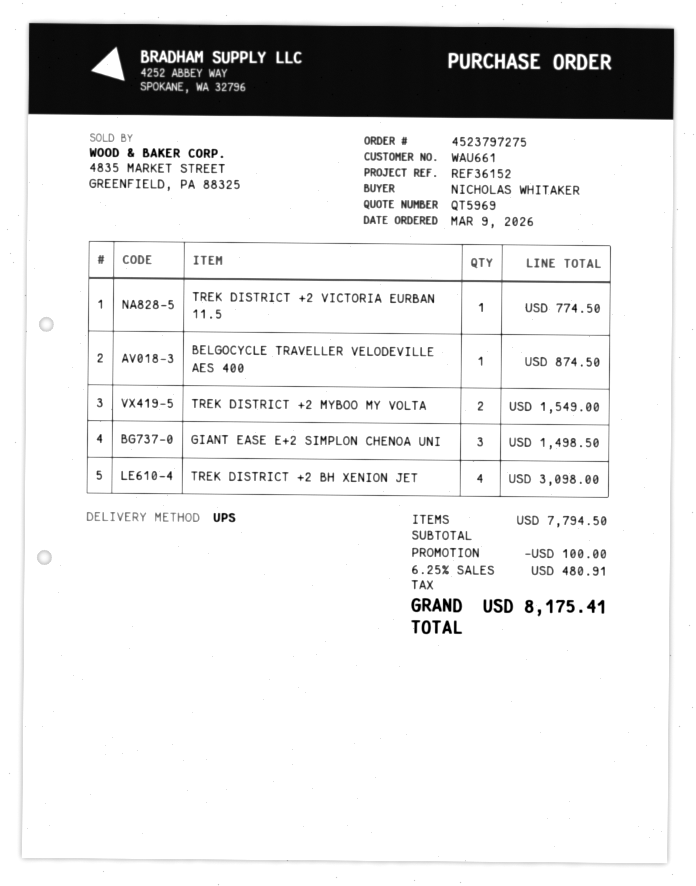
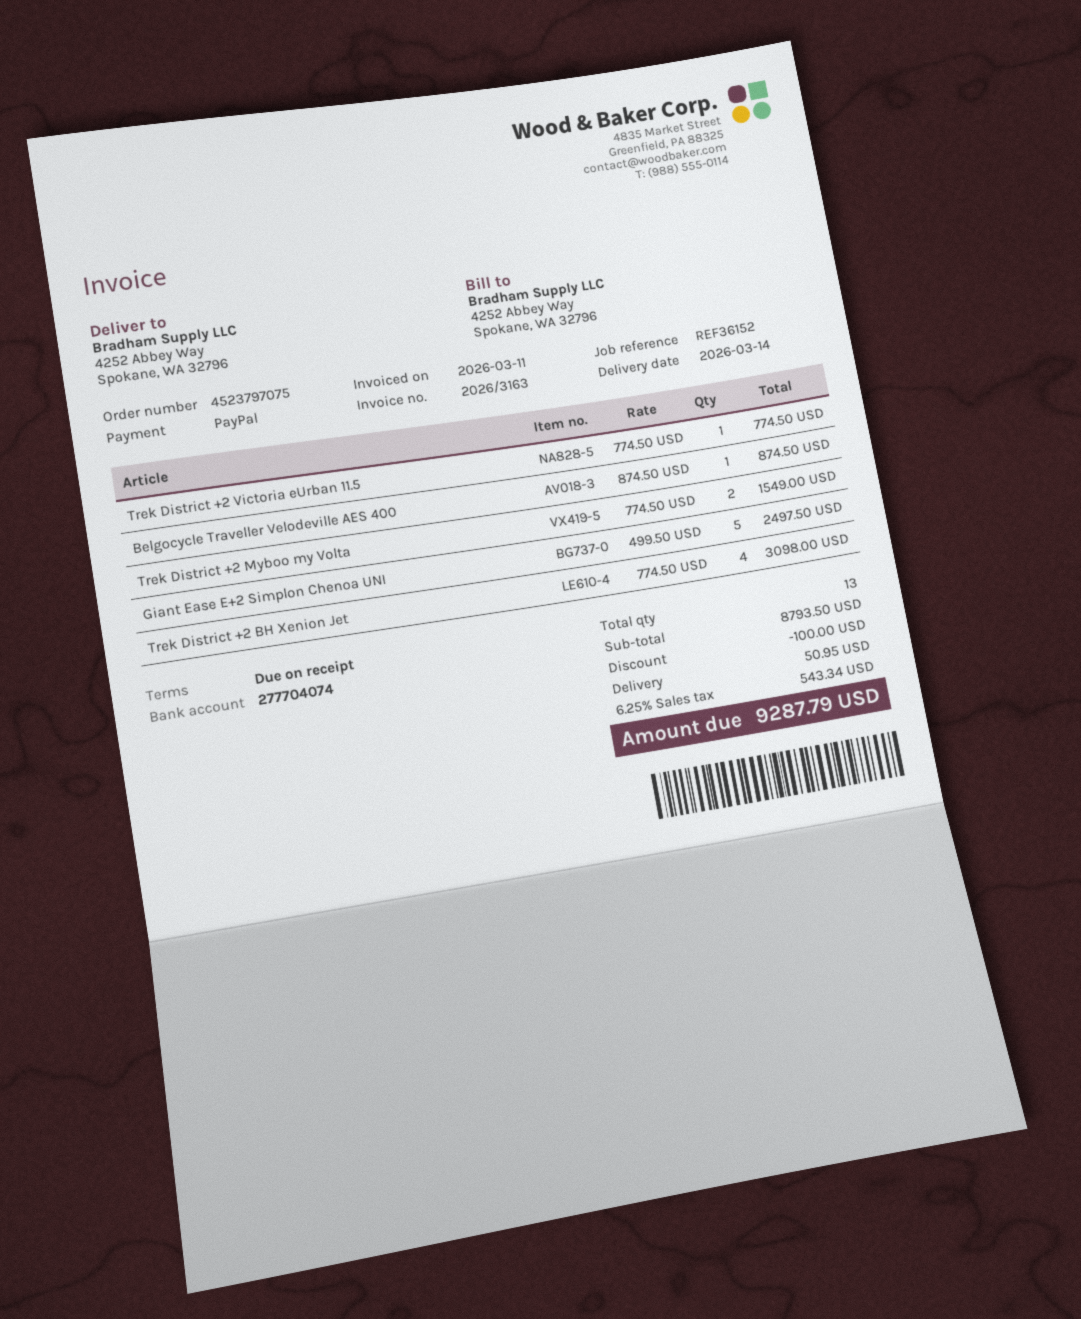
order number: 4523797275 -> 4523797075
GIANT EASE E+2 SIMPLON CHENOA UNI: 3 for 1498.50 -> 5 for 2497.50
subtotal: 7794.50 -> 8793.50
shipping: none -> 50.95
tax: 6.25% = 480.91 -> 6.25% = 543.34
total: 8175.41 -> 9287.79

